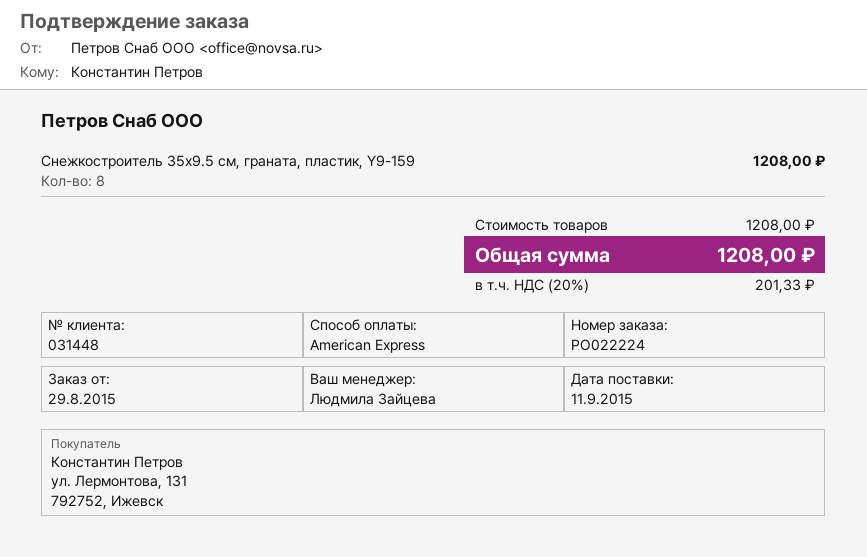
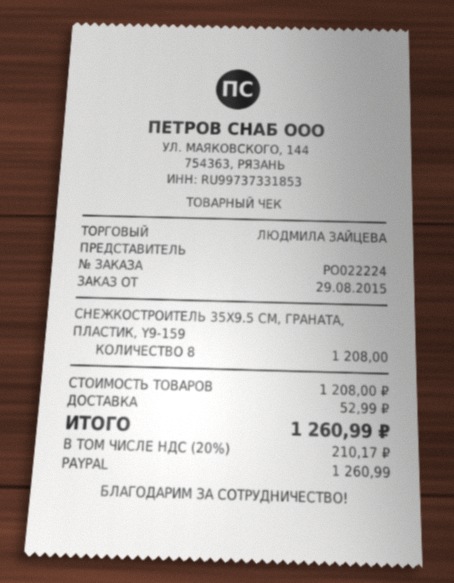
payment method: American Express -> PayPal
shipping: none -> 52.99
tax: 20% = 201.33 -> 20% = 210.17
total: 1208.00 -> 1260.99

